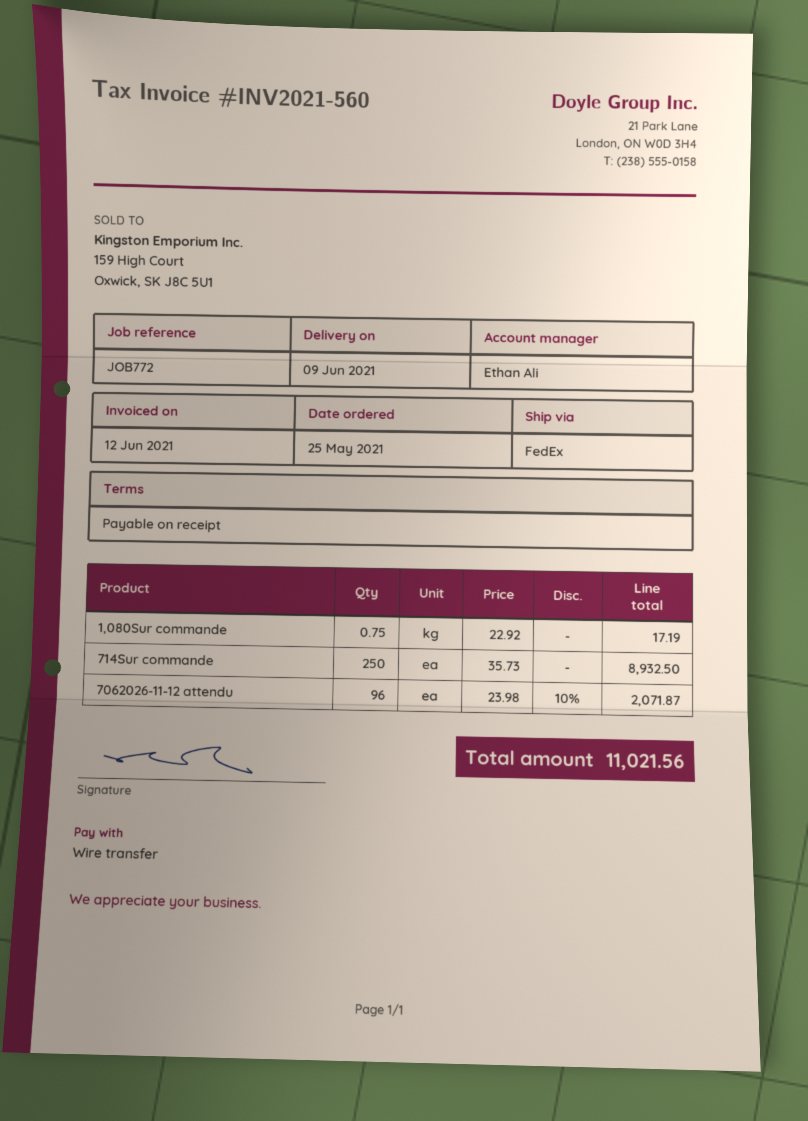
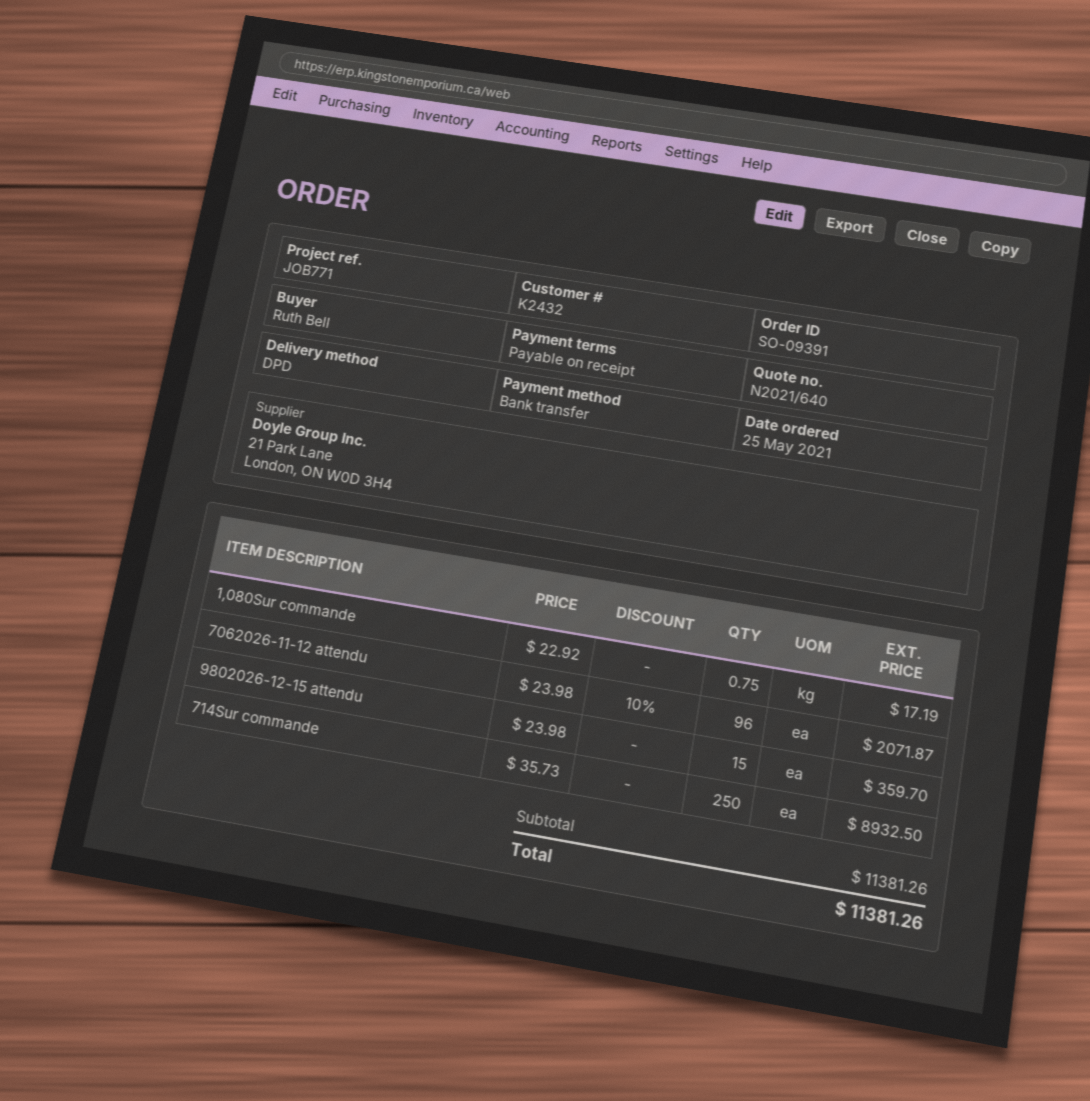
reference: JOB772 -> JOB771
shipping method: FedEx -> DPD
9802026-12-15 attendu: none -> 15 x 23.98 = 359.70
total: 11021.56 -> 11381.26

